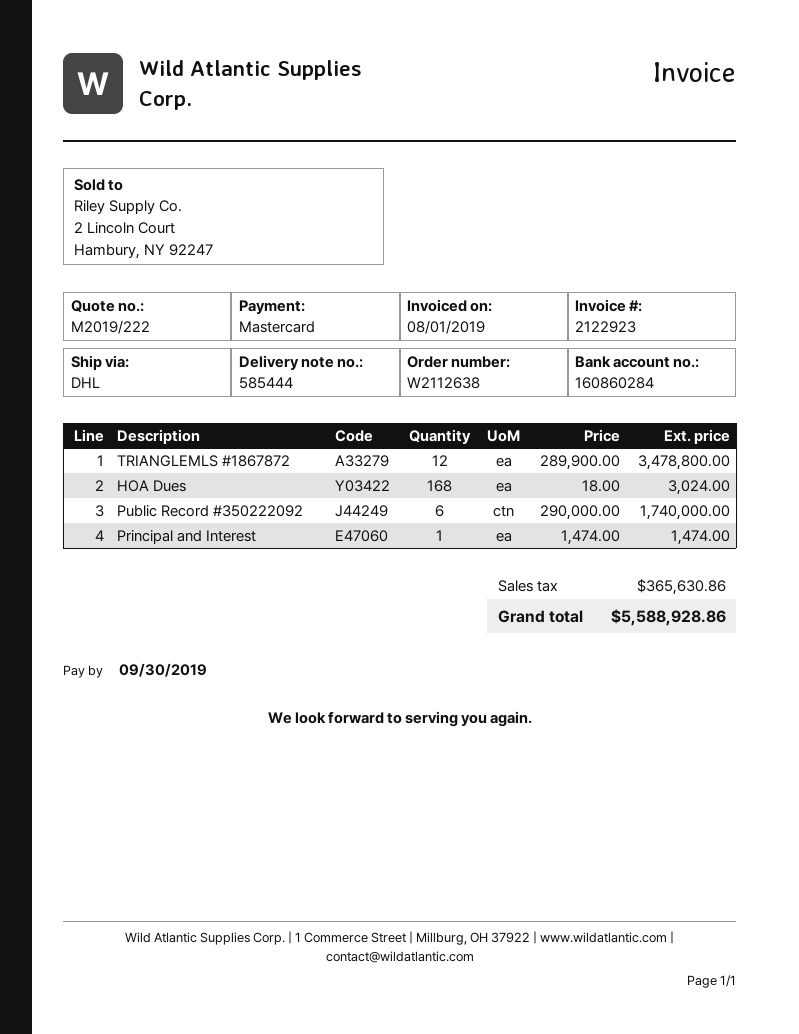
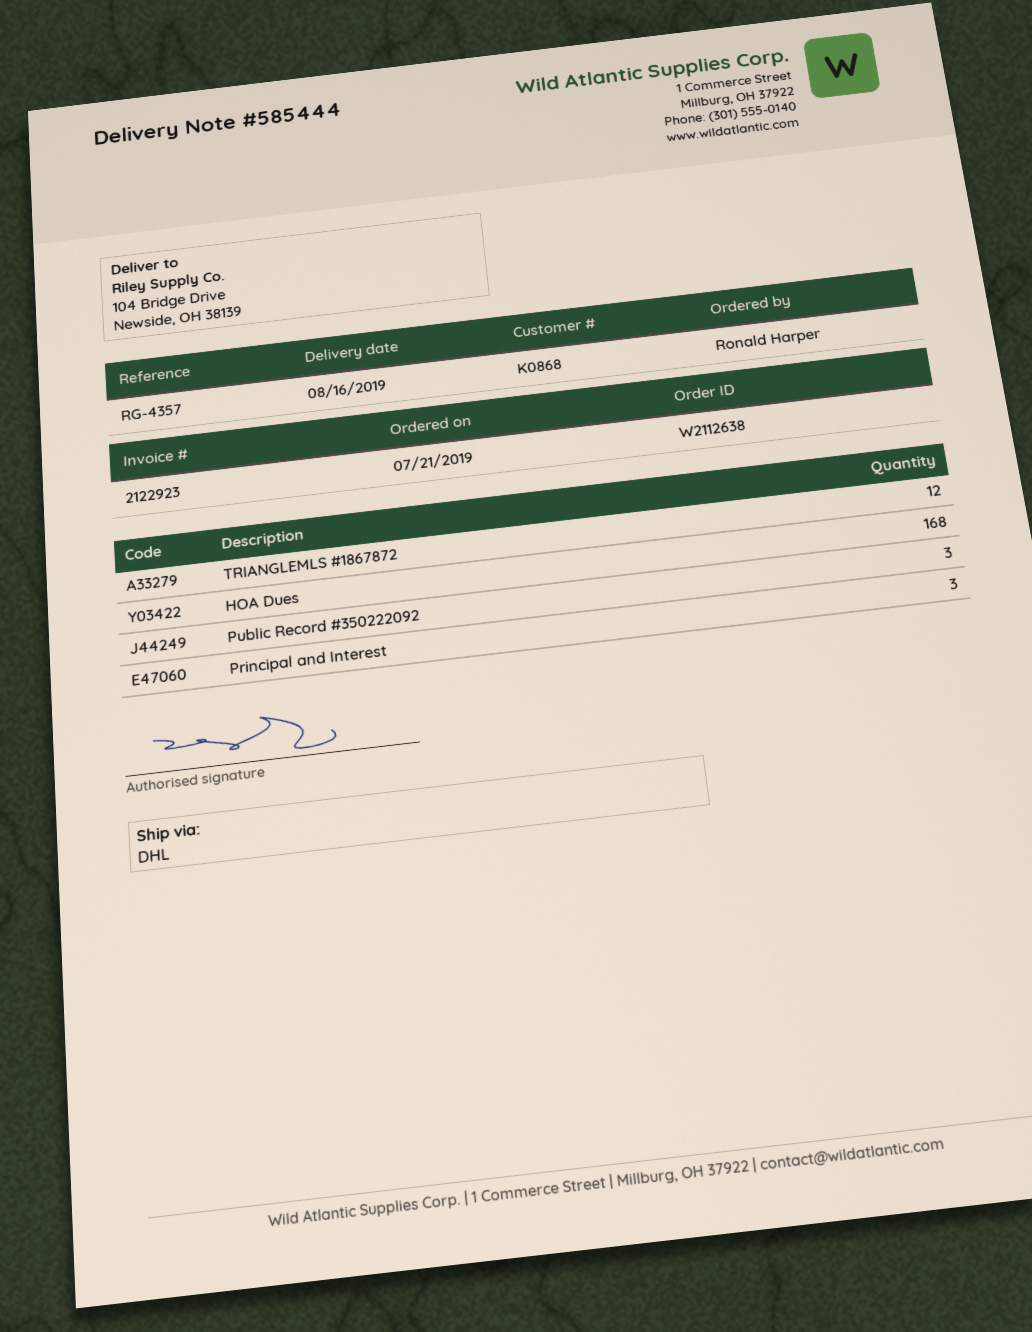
Public Record #350222092: 6 -> 3
Principal and Interest: 1 -> 3

